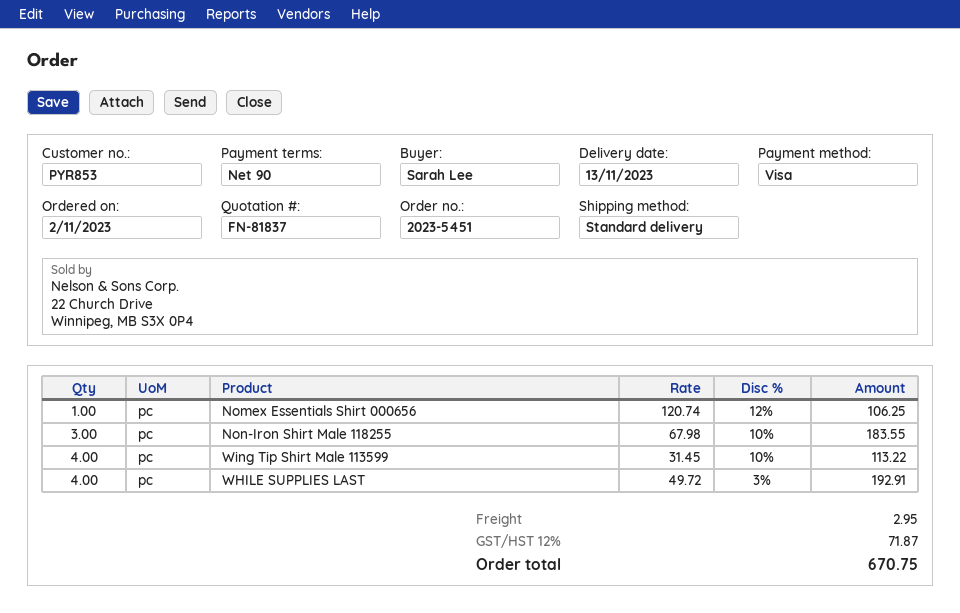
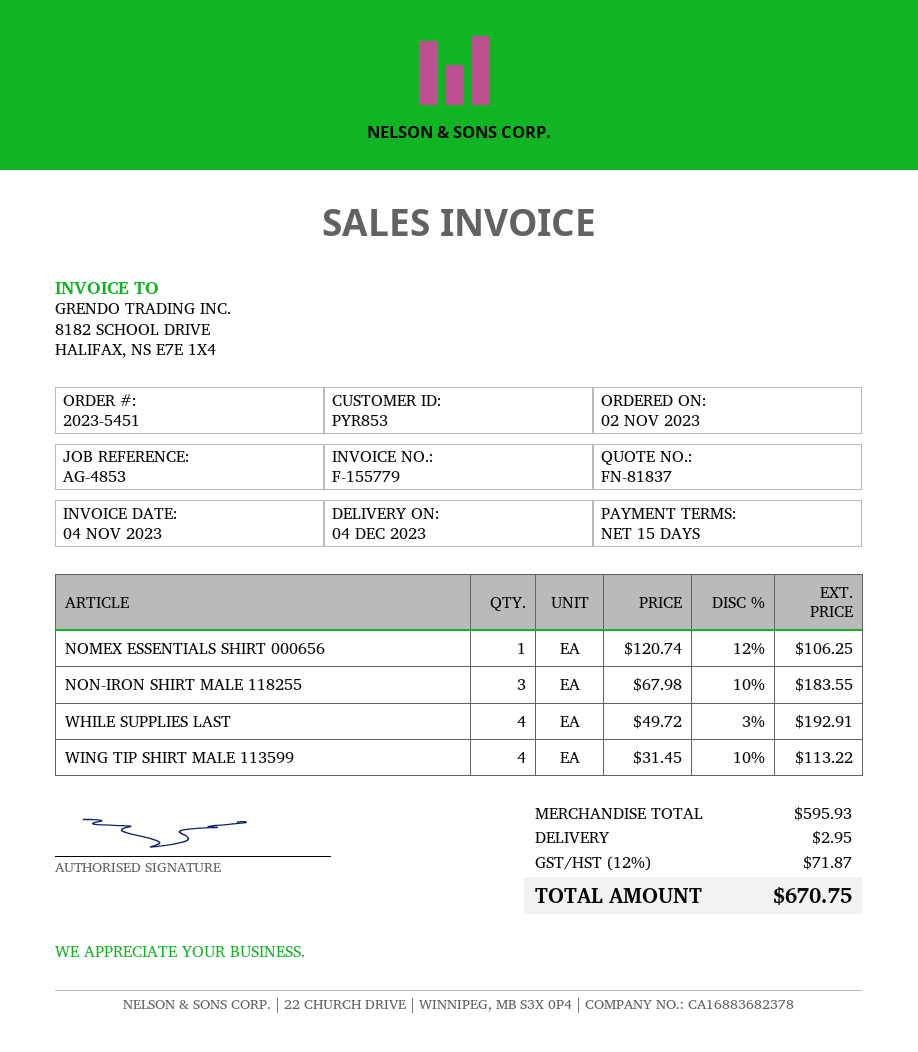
delivery date: 2023-11-13 -> 2023-12-04
payment terms: 90 days -> 15 days

